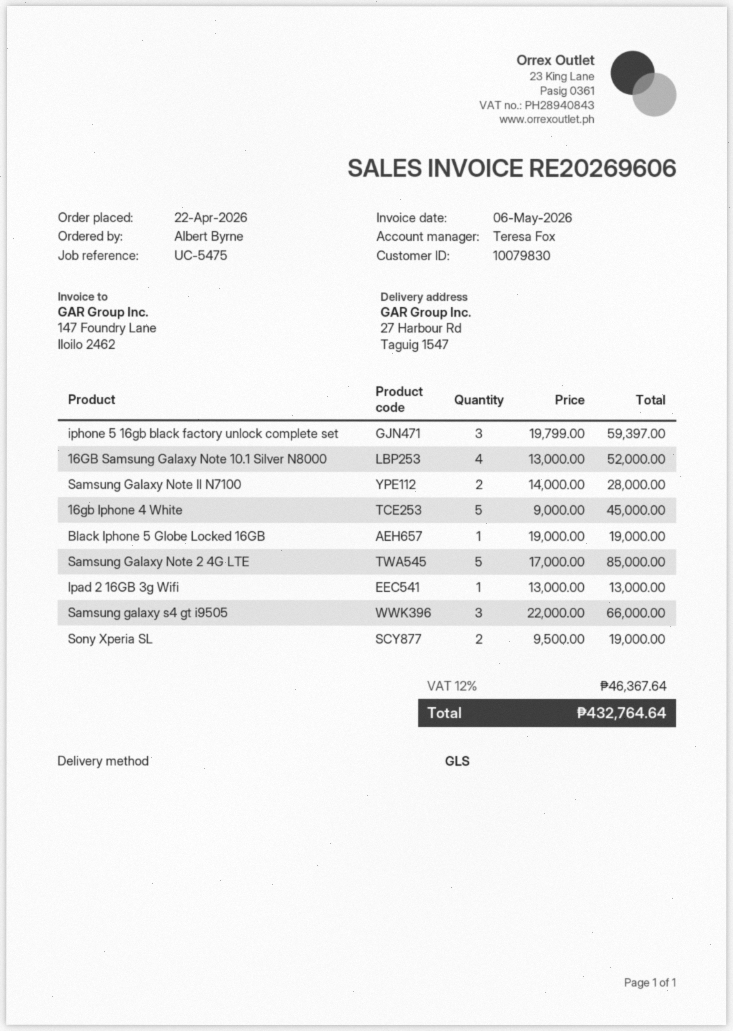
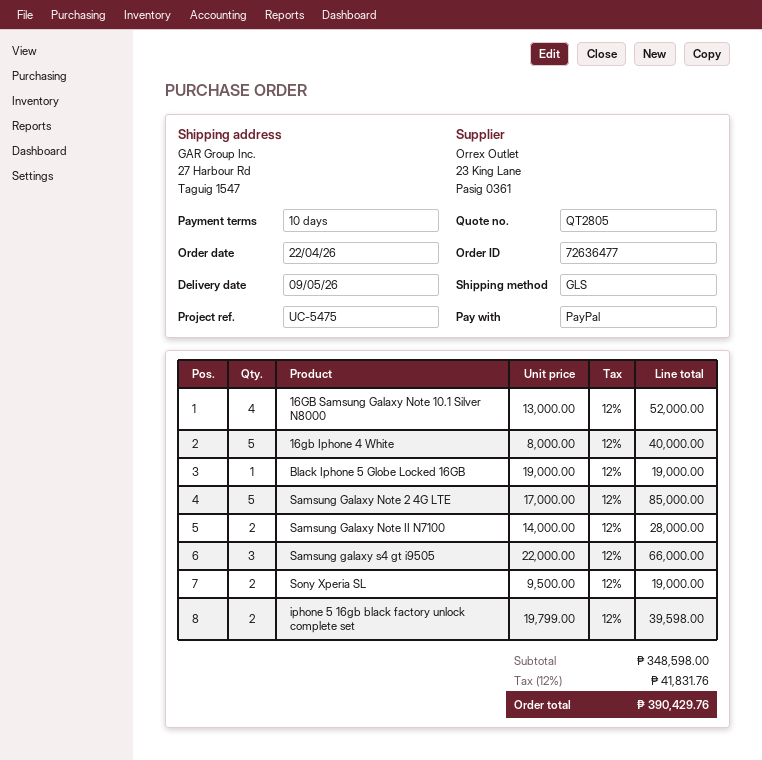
iphone 5 16gb black factory unlock complete set: 3 x 19799.00 = 59397.00 -> 2 x 19799.00 = 39598.00
16gb Iphone 4 White: 5 x 9000.00 = 45000.00 -> 5 x 8000.00 = 40000.00
Ipad 2 16GB 3g Wifi: 1 x 13000.00 = 13000.00 -> none
tax: 12% = 46367.64 -> 12% = 41831.76
total: 432764.64 -> 390429.76

